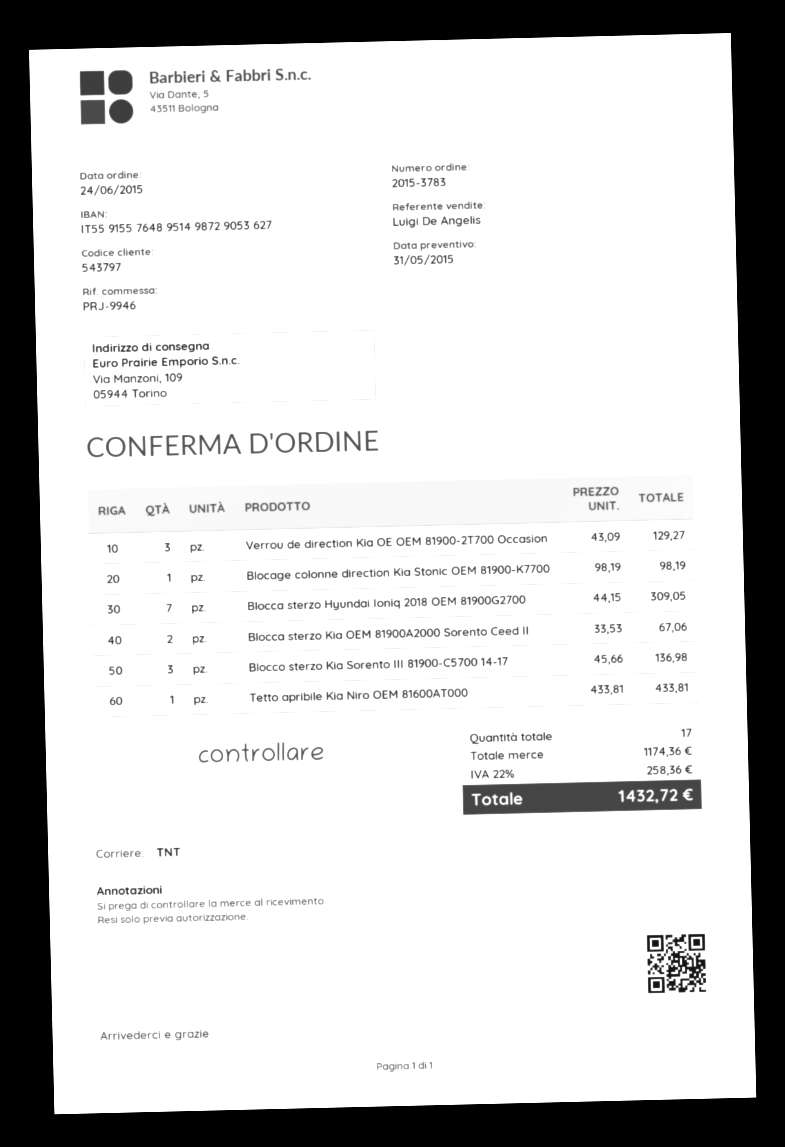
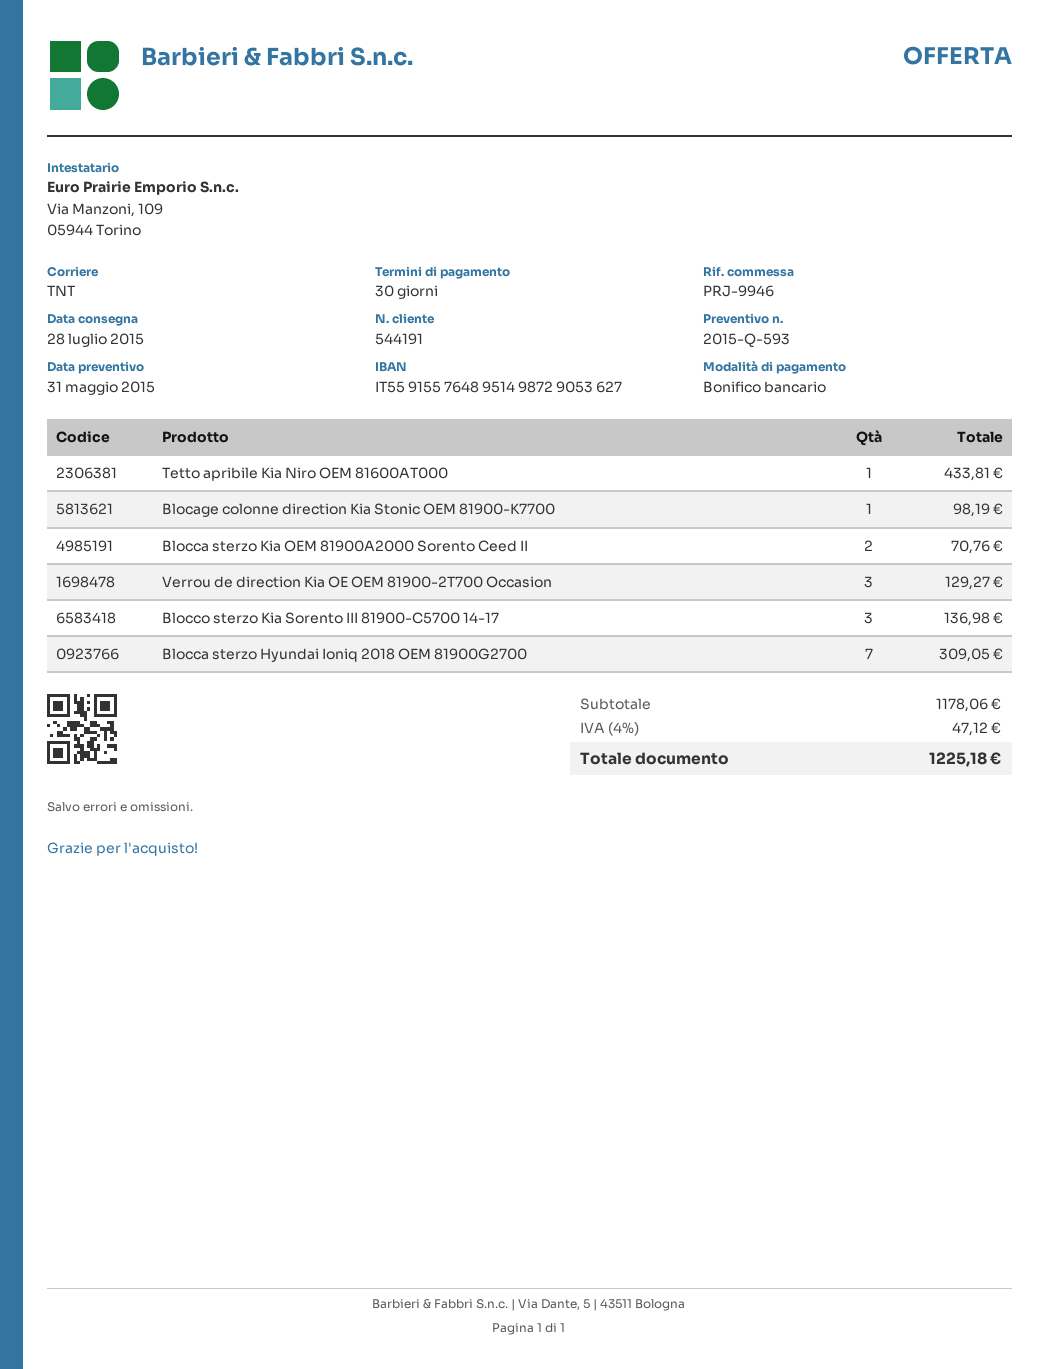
customer number: 543797 -> 544191
Blocca sterzo Kia OEM 81900A2000 Sorento Ceed II: 2 for 67.06 -> 2 for 70.76
subtotal: 1174.36 -> 1178.06
tax: 22% = 258.36 -> 4% = 47.12
total: 1432.72 -> 1225.18

